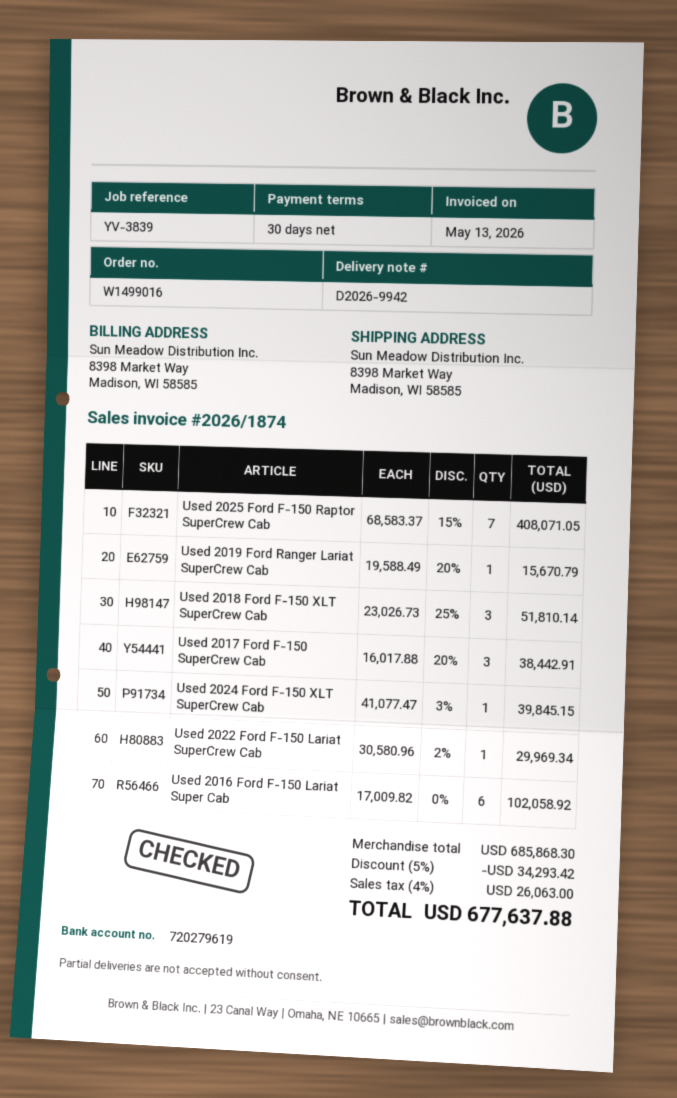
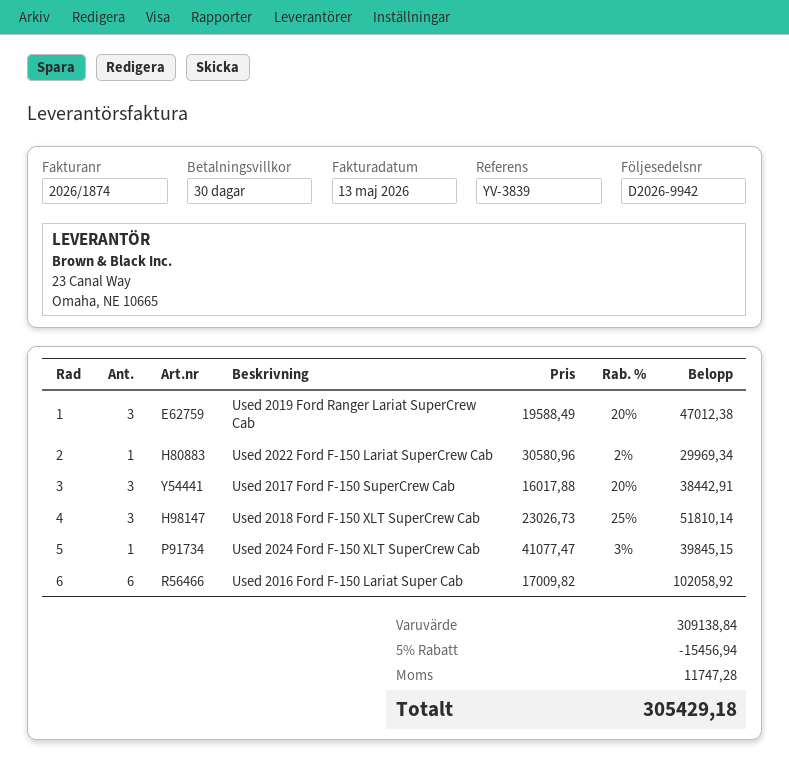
Used 2025 Ford F-150 Raptor SuperCrew Cab: 7 x 68583.37 - 15% = 408071.05 -> none
Used 2019 Ford Ranger Lariat SuperCrew Cab: 1 x 19588.49 - 20% = 15670.79 -> 3 x 19588.49 - 20% = 47012.38
subtotal: 685868.30 -> 309138.84
discount: 5% = 34293.42 -> 5% = 15456.94
tax: 26063.00 -> 11747.28
total: 677637.88 -> 305429.18

